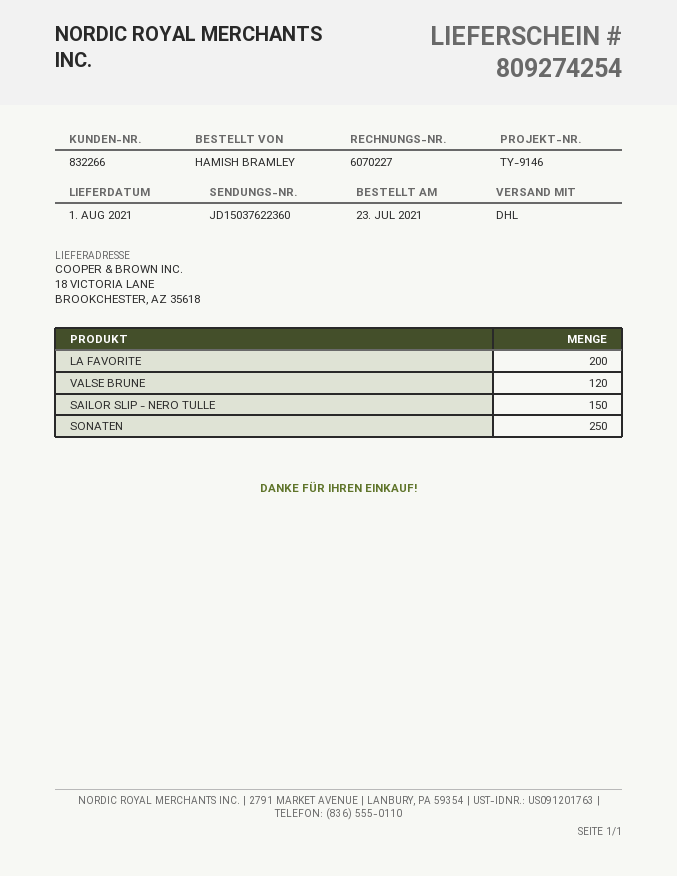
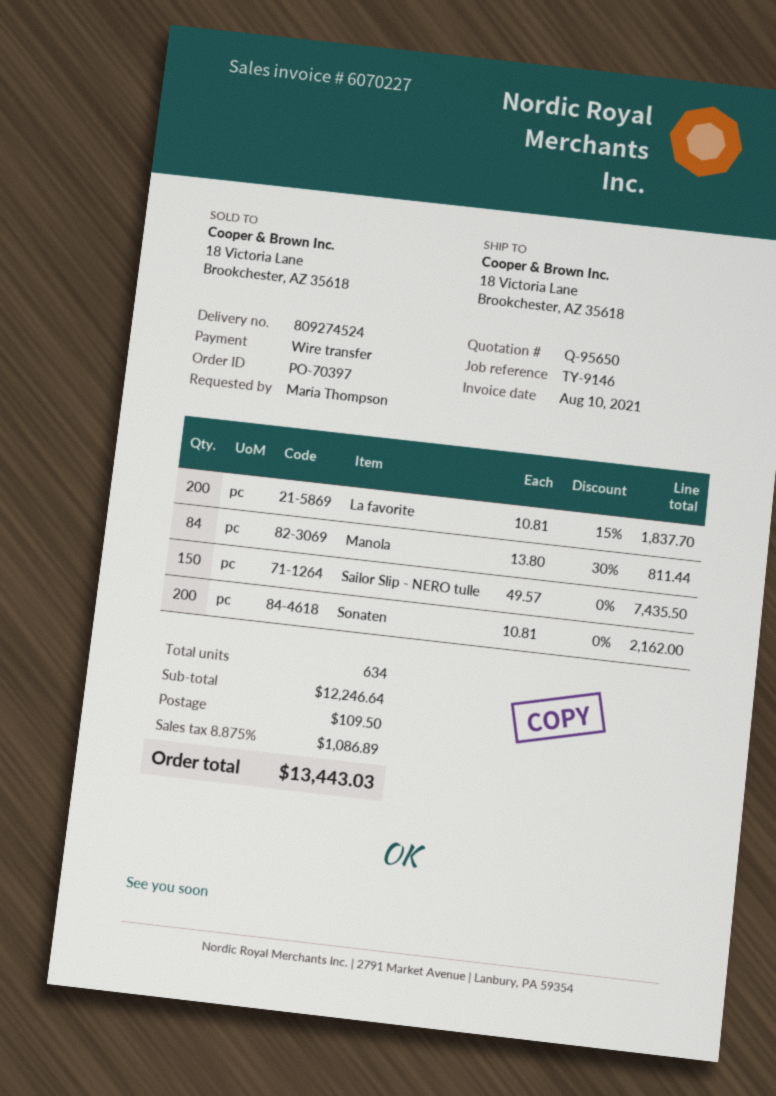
delivery note number: 809274254 -> 809274524
ordered by: HAMISH BRAMLEY -> Maria Thompson
VALSE BRUNE: 120 -> none
SONATEN: 250 -> 200
Manola: none -> 84

